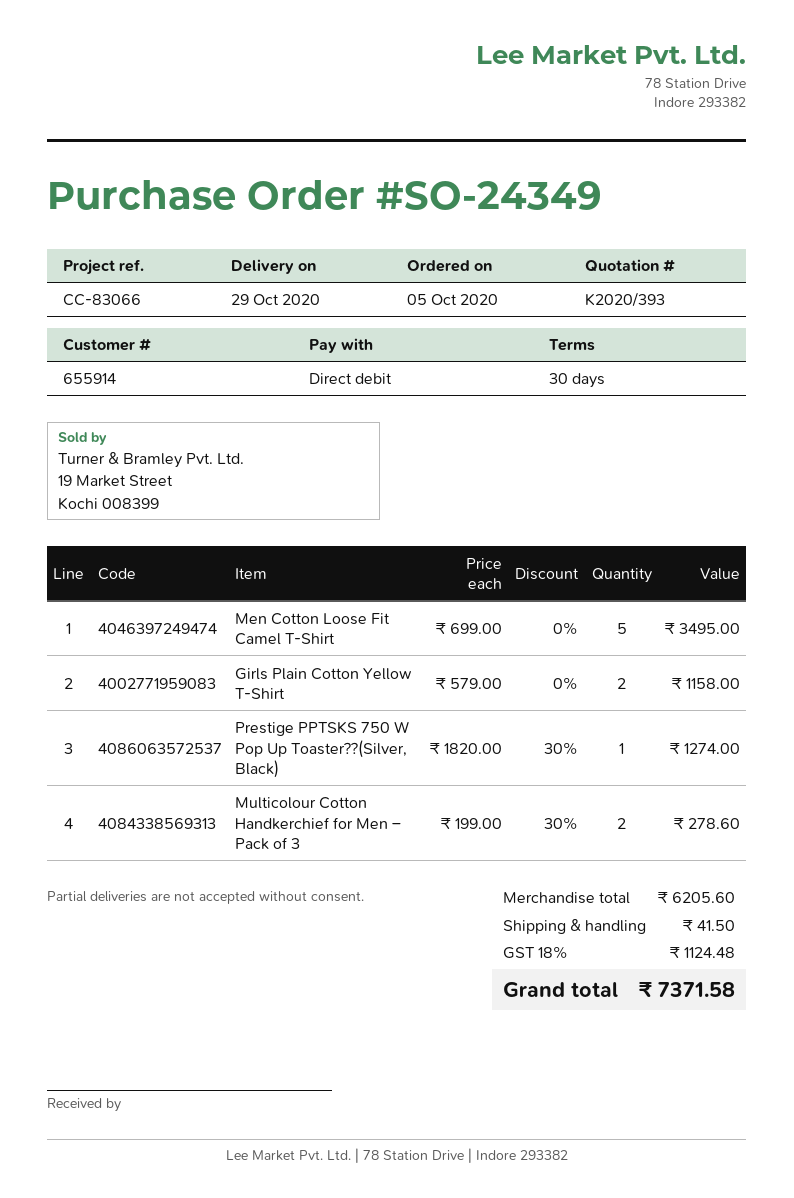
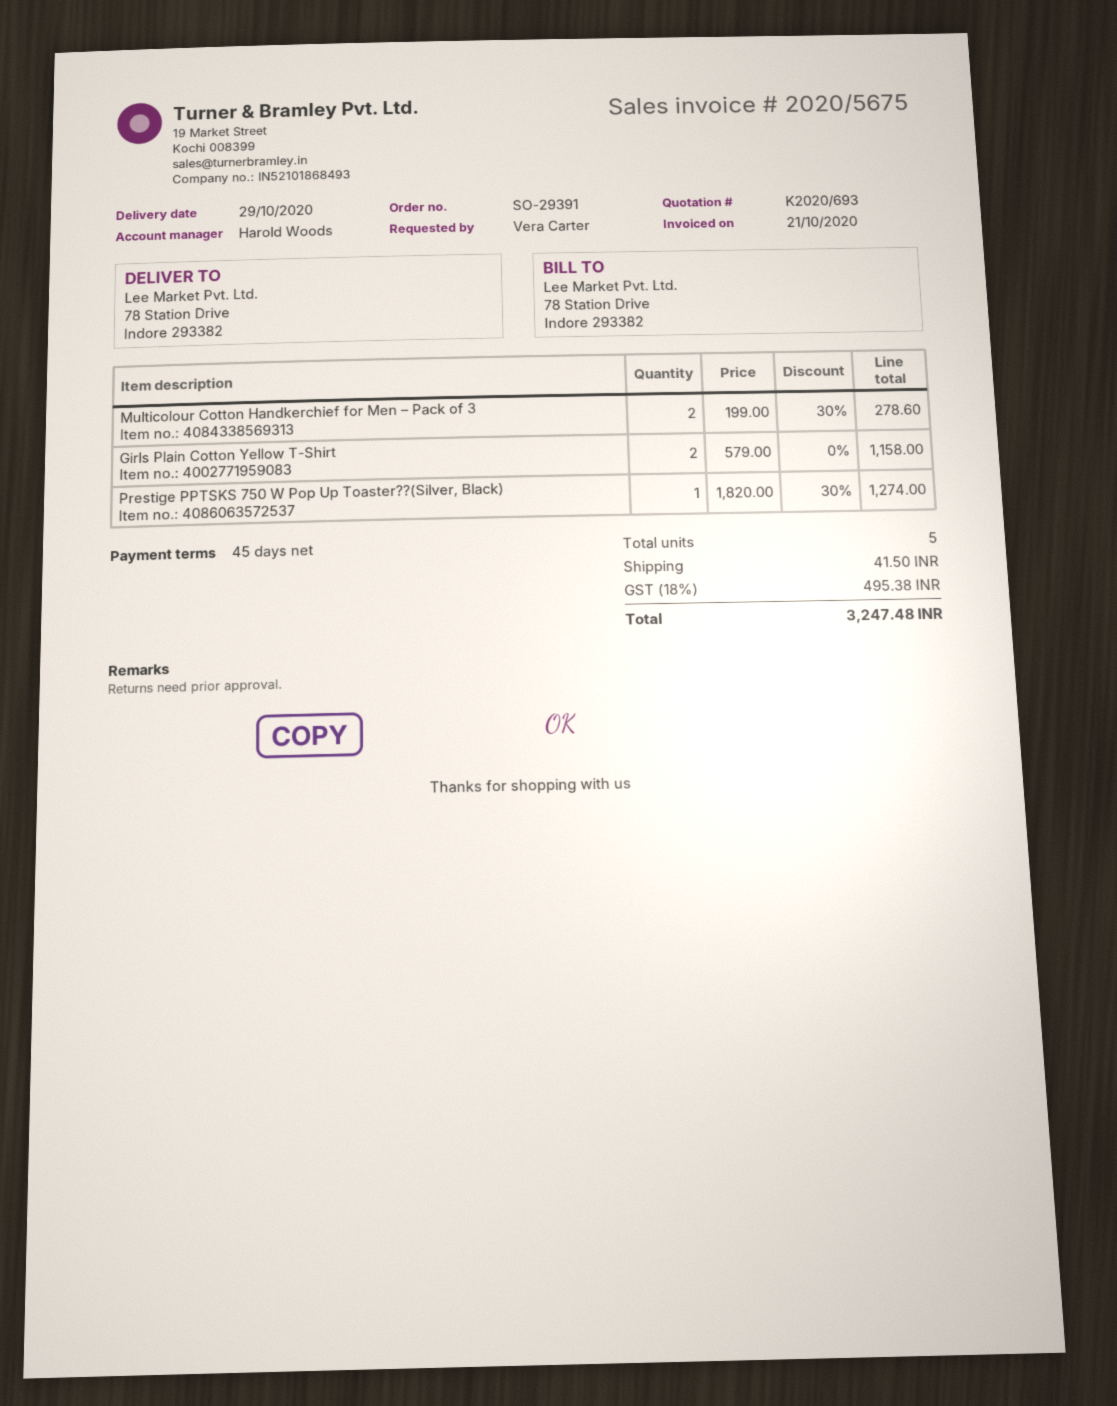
quote number: K2020/393 -> K2020/693
order number: SO-24349 -> SO-29391
payment terms: 30 days -> 45 days
Men Cotton Loose Fit Camel T-Shirt: 5 x 699.00 = 3495.00 -> none
tax: 18% = 1124.48 -> 18% = 495.38
total: 7371.58 -> 3247.48

